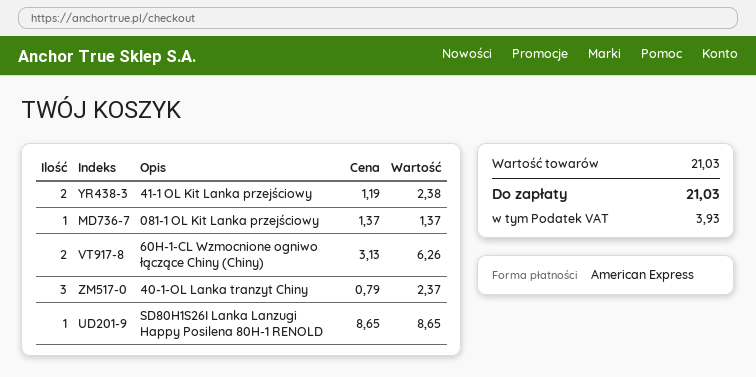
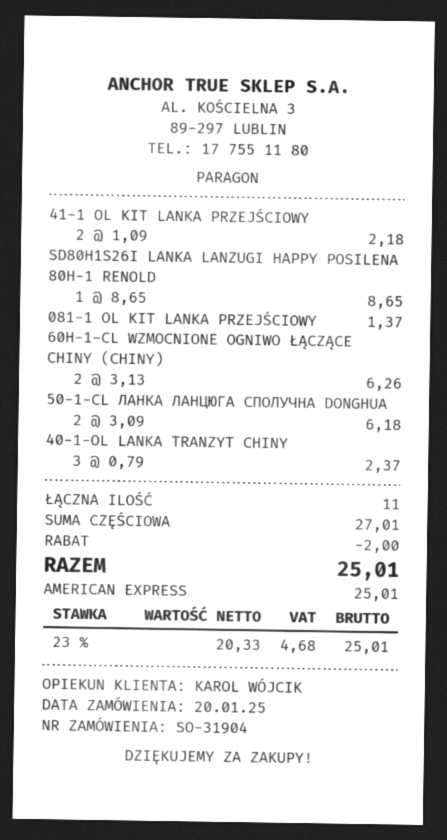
41-1 OL Kit Lanka przejściowy: 2 x 1.19 = 2.38 -> 2 x 1.09 = 2.18
50-1-CL ЛАНКА ЛАНЦЮГА СПОЛУЧНА DONGHUA: none -> 2 x 3.09 = 6.18
subtotal: 21.03 -> 27.01
discount: none -> 2.00
tax: 3.93 -> 4.68
total: 21.03 -> 25.01

